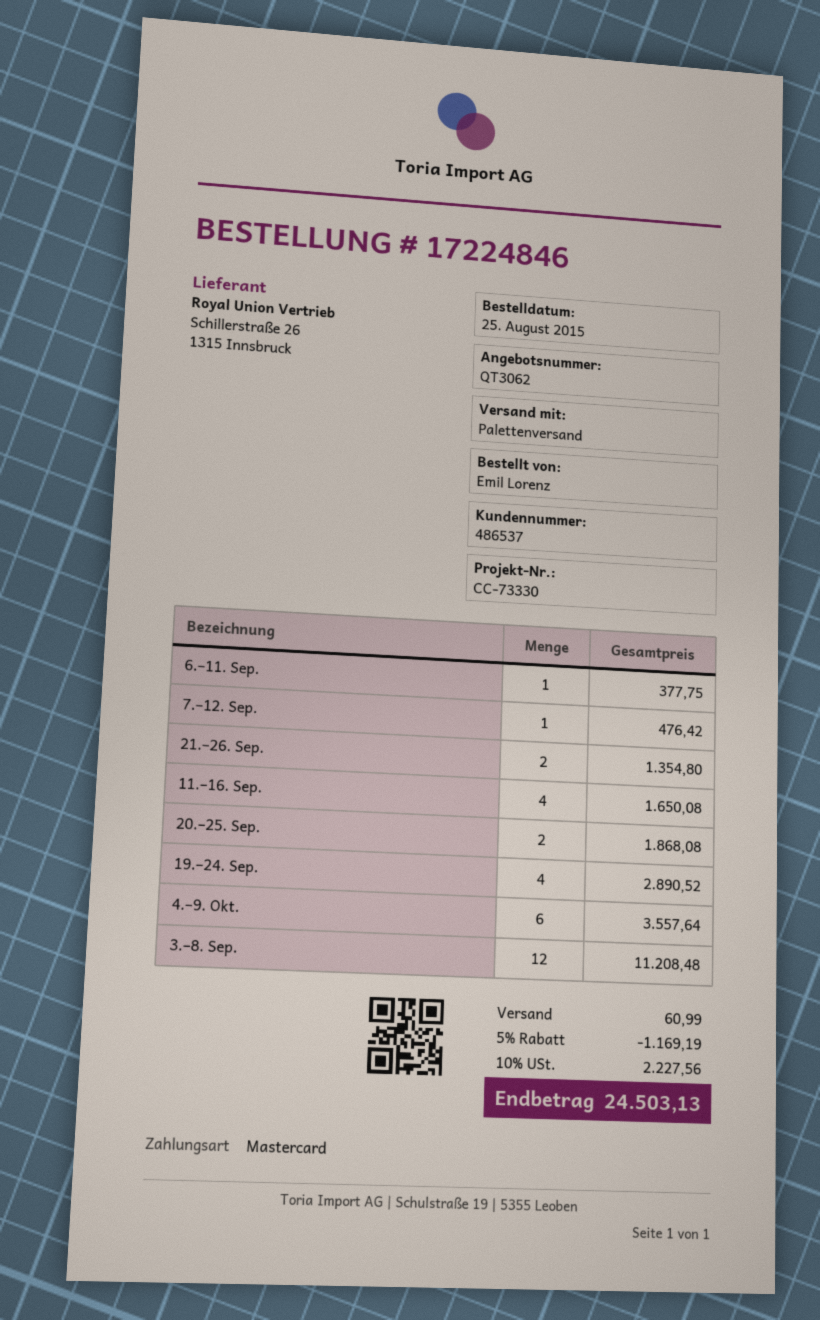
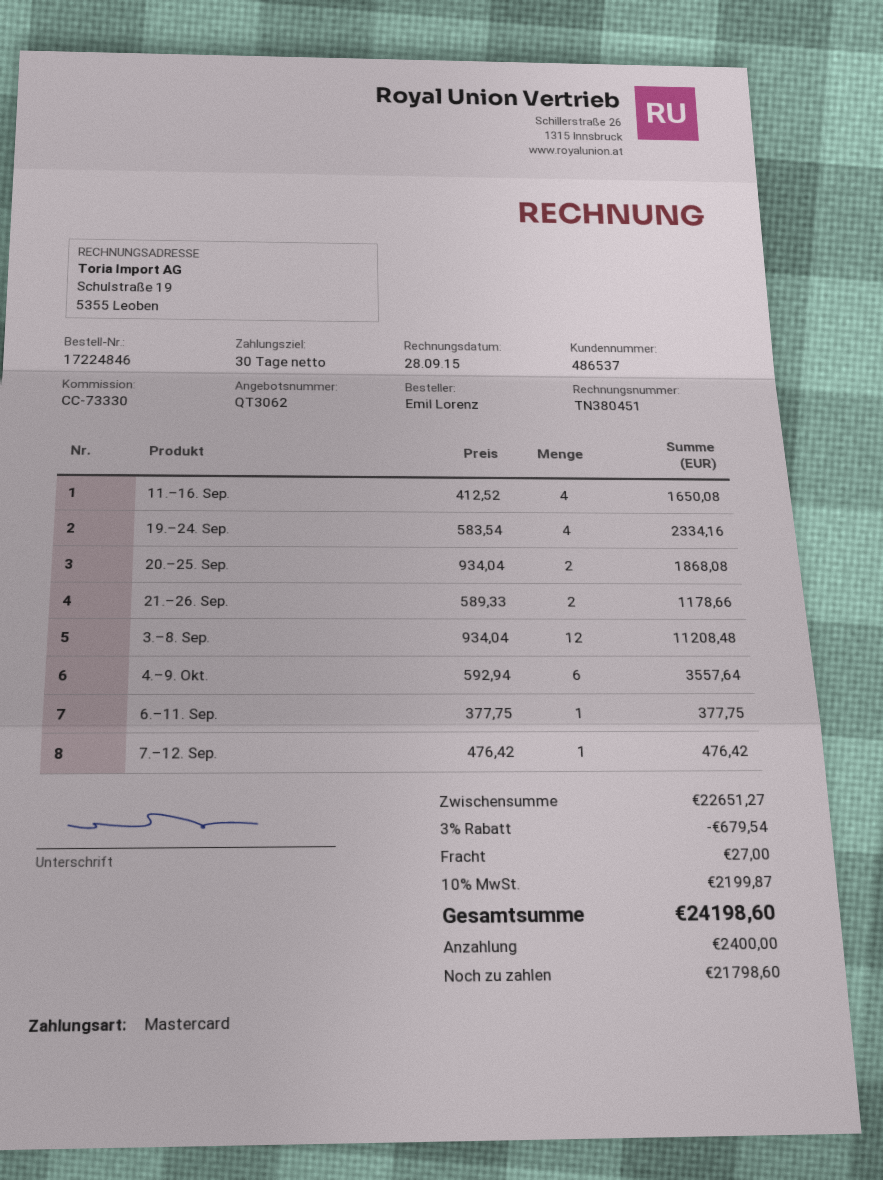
21.–26. Sep.: 2 for 1354.80 -> 2 for 1178.66
19.–24. Sep.: 4 for 2890.52 -> 4 for 2334.16
discount: 5% = 1169.19 -> 3% = 679.54
shipping: 60.99 -> 27.00
tax: 10% = 2227.56 -> 10% = 2199.87
total: 24503.13 -> 24198.60

